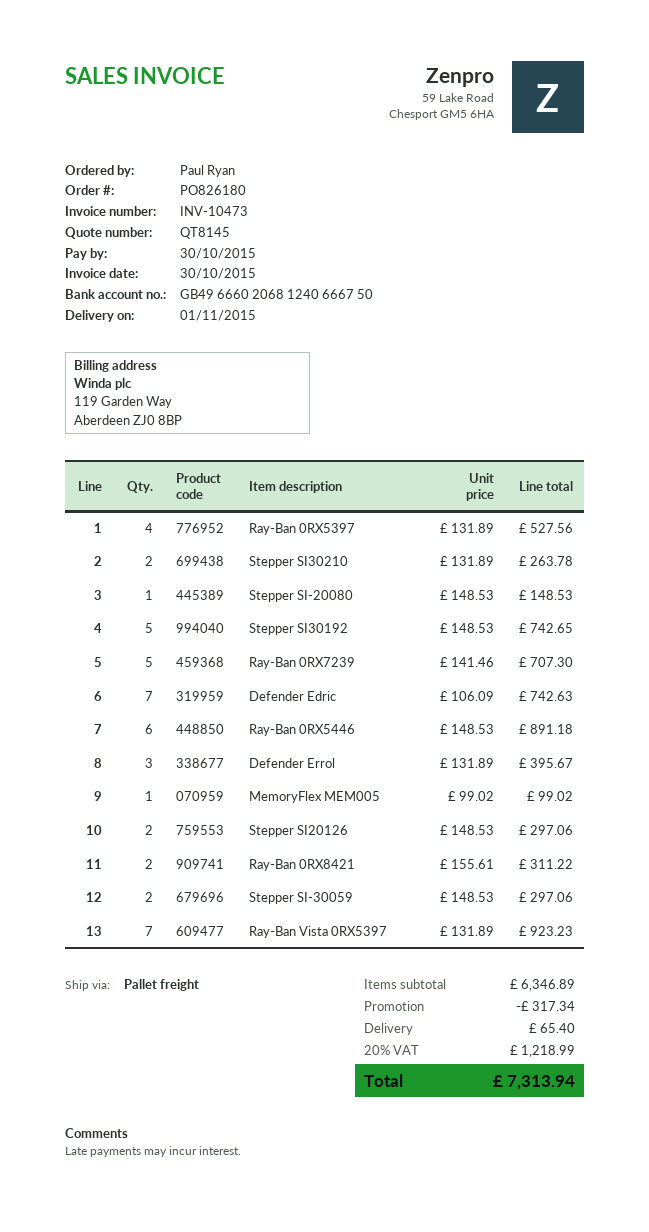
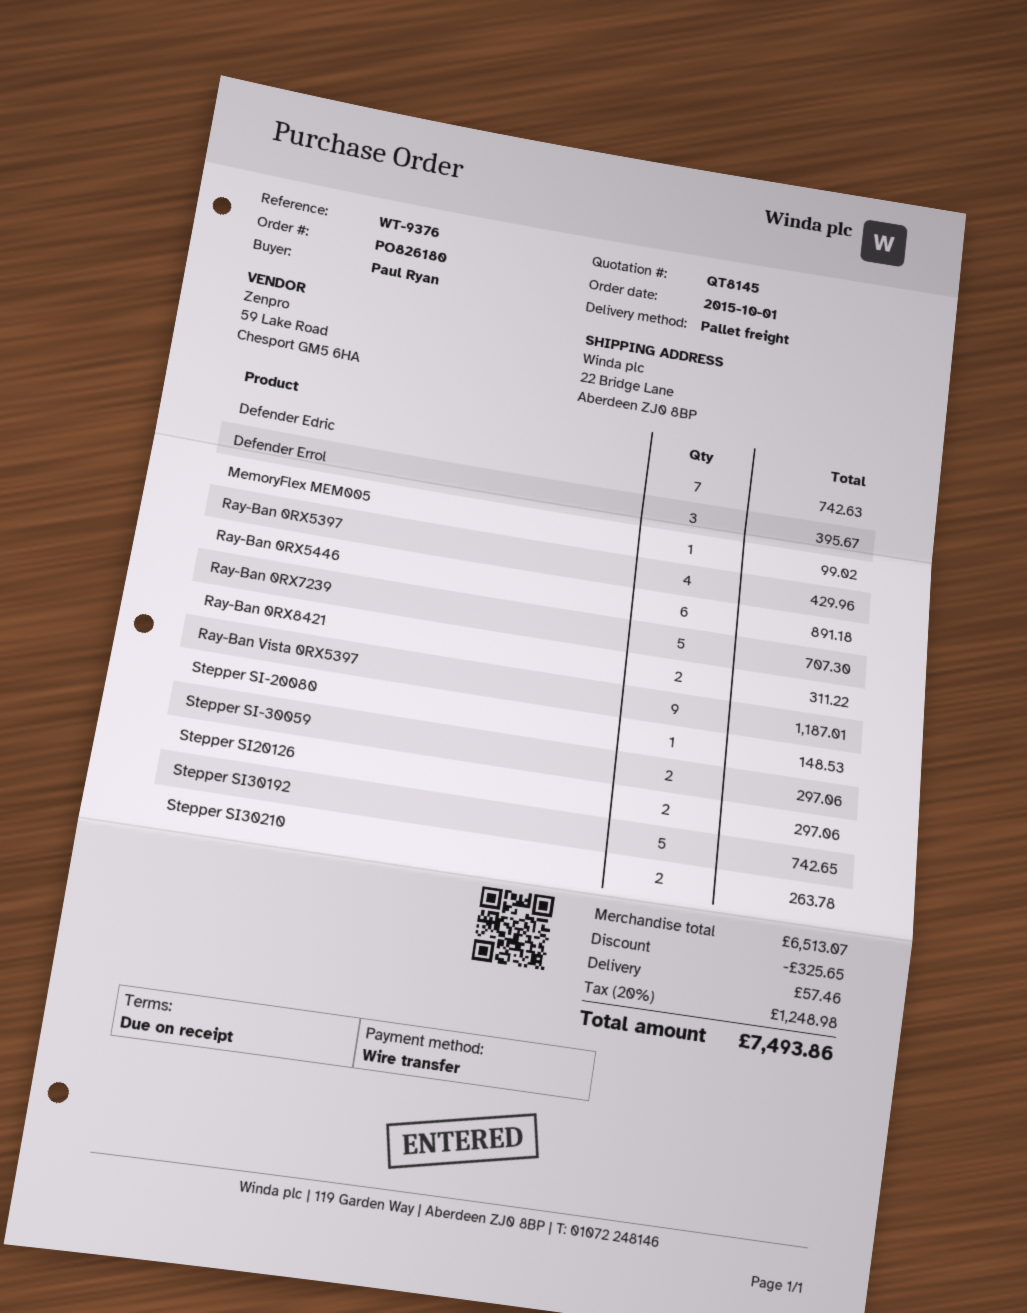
Ray-Ban 0RX5397: 4 for 527.56 -> 4 for 429.96
Ray-Ban Vista 0RX5397: 7 for 923.23 -> 9 for 1187.01
subtotal: 6346.89 -> 6513.07
discount: 317.34 -> 325.65
shipping: 65.40 -> 57.46
tax: 20% = 1218.99 -> 20% = 1248.98
total: 7313.94 -> 7493.86

